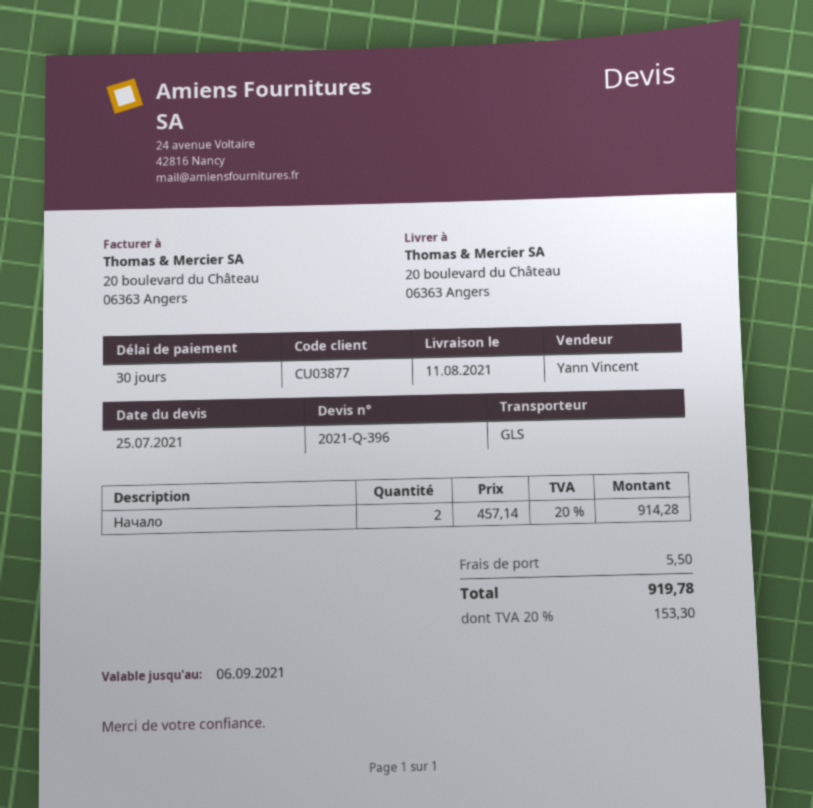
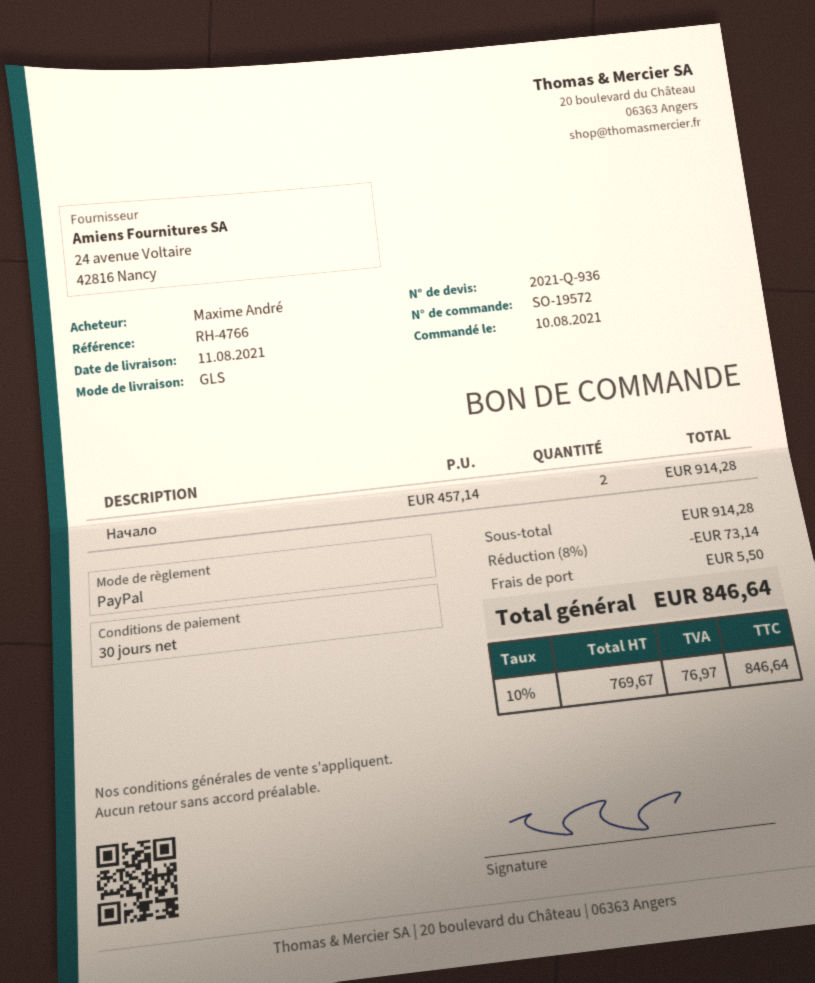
quote number: 2021-Q-396 -> 2021-Q-936
discount: none -> 8% = 73.14
tax: 20% = 153.30 -> 10% = 76.97
total: 919.78 -> 846.64

